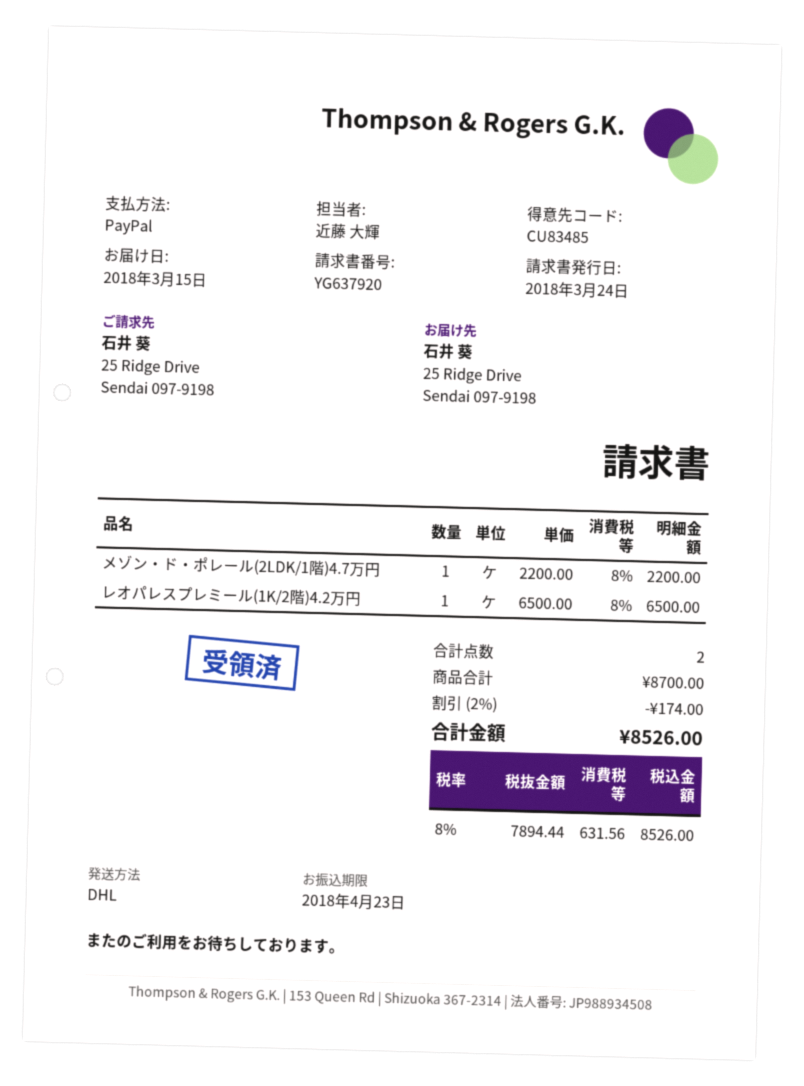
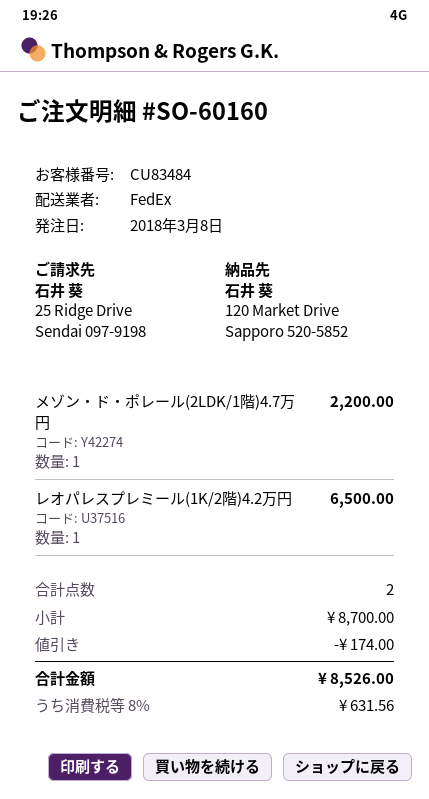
customer number: CU83485 -> CU83484
shipping method: DHL -> FedEx
ship to: 25 Ridge Drive, Sendai 097-9198 -> 120 Market Drive, Sapporo 520-5852

